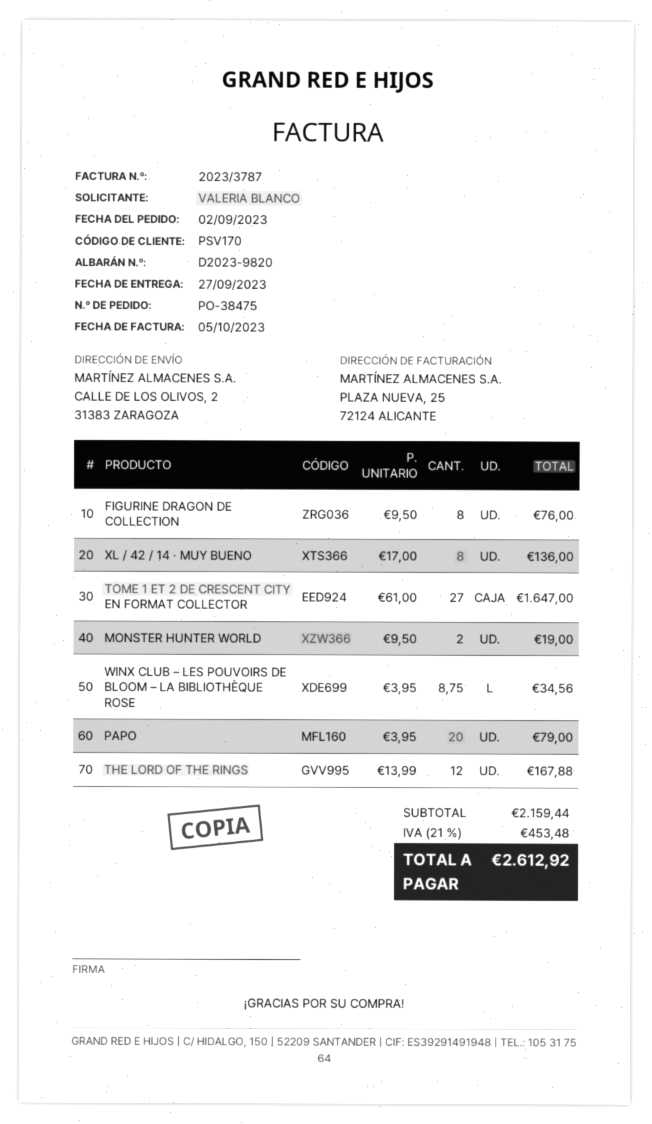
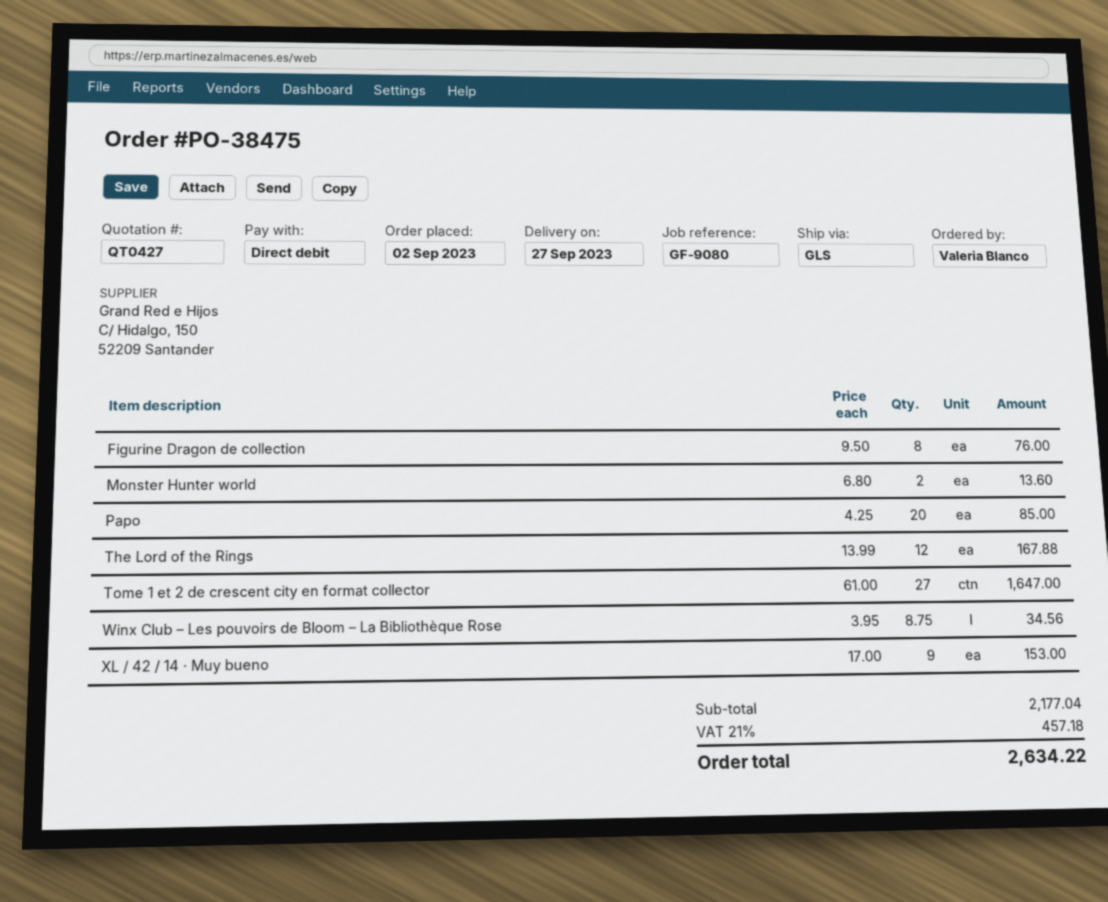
XL / 42 / 14 · MUY BUENO: 8 x 17.00 = 136.00 -> 9 x 17.00 = 153.00
MONSTER HUNTER WORLD: 2 x 9.50 = 19.00 -> 2 x 6.80 = 13.60
PAPO: 20 x 3.95 = 79.00 -> 20 x 4.25 = 85.00
subtotal: 2159.44 -> 2177.04
tax: 21% = 453.48 -> 21% = 457.18
total: 2612.92 -> 2634.22

